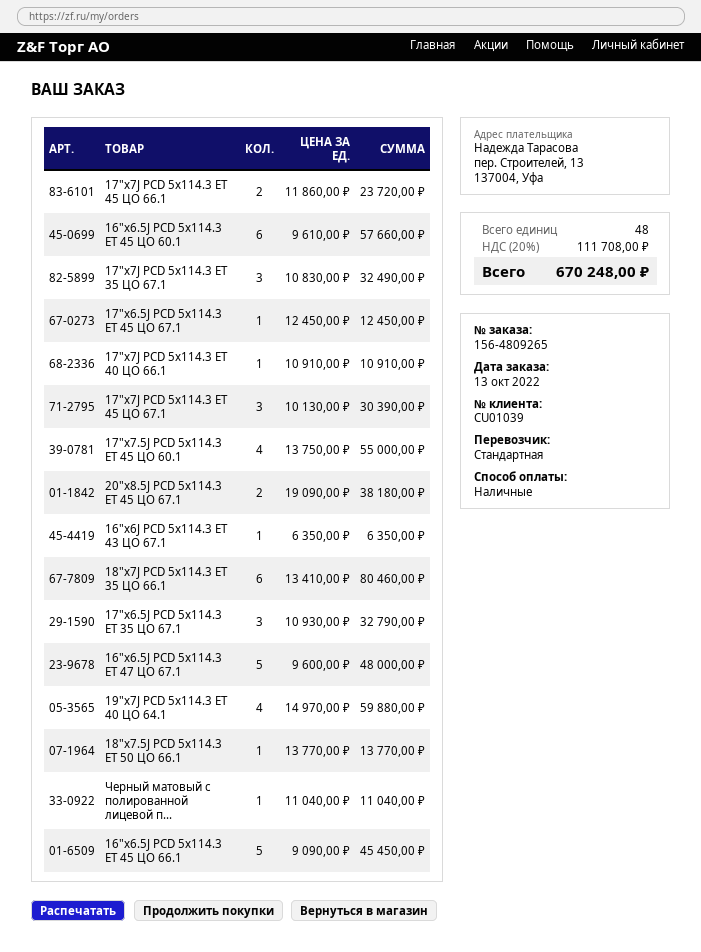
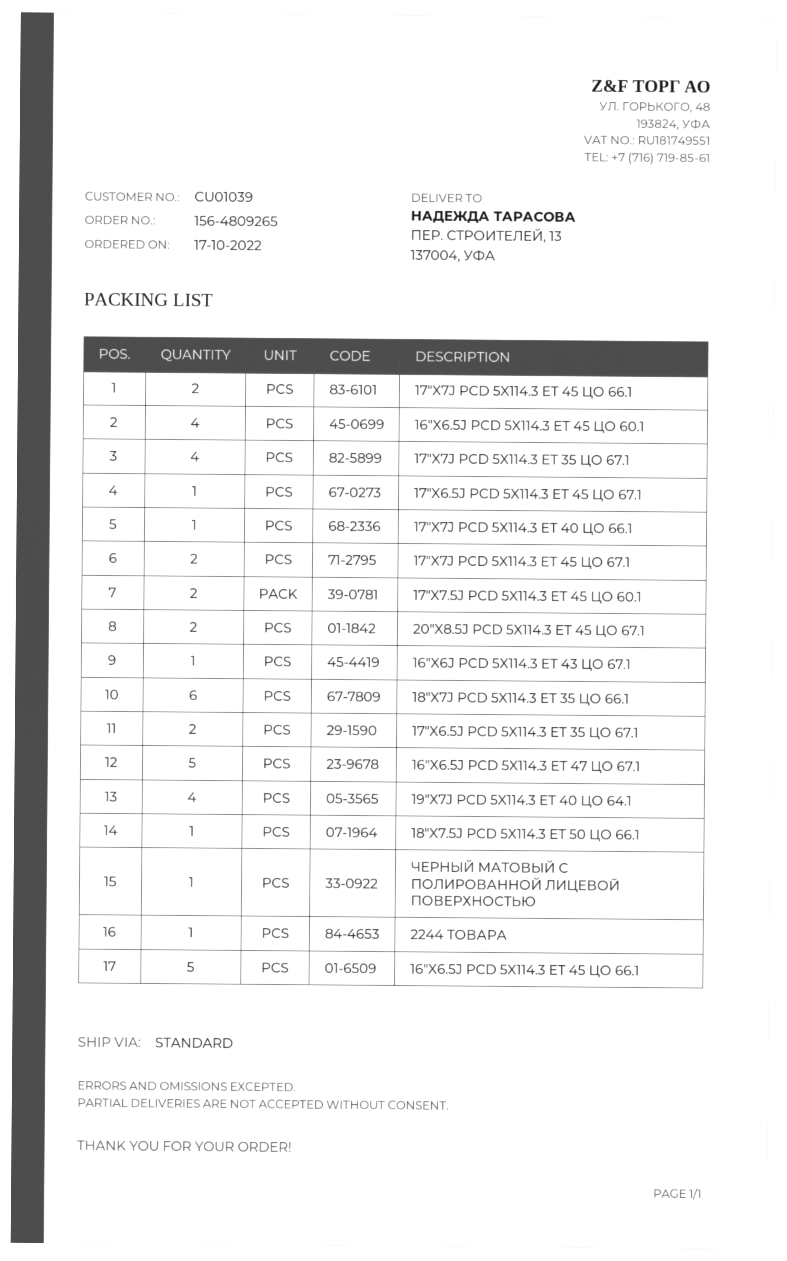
order date: 2022-10-13 -> 2022-10-17
16"x6.5J PCD 5x114.3 ЕТ 45 ЦО 60.1: 6 -> 4
17"x7J PCD 5x114.3 ЕТ 35 ЦО 67.1: 3 -> 4
17"x7J PCD 5x114.3 ЕТ 45 ЦО 67.1: 3 -> 2
17"x7.5J PCD 5x114.3 ЕТ 45 ЦО 60.1: 4 -> 2
17"x6.5J PCD 5x114.3 ЕТ 35 ЦО 67.1: 3 -> 2
2244 ТОВАРА: none -> 1

